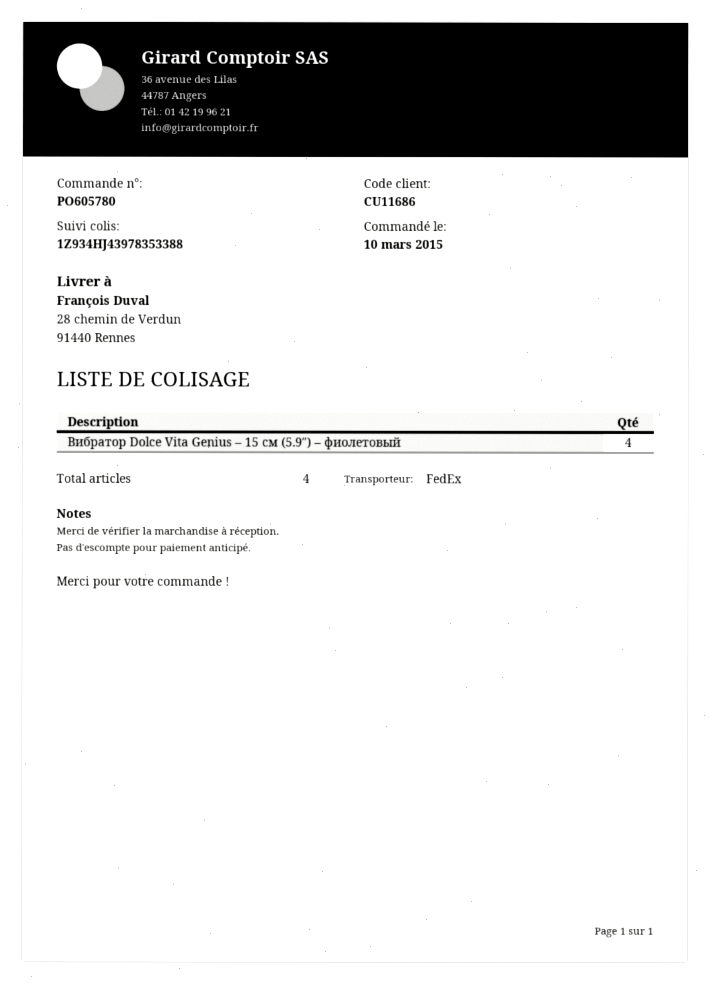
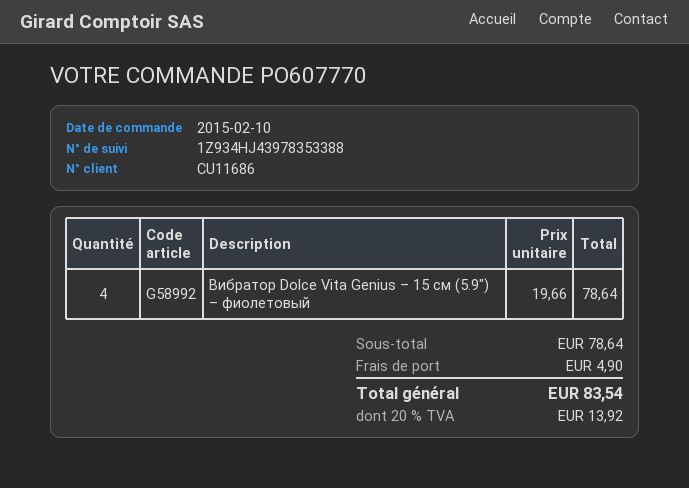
order number: PO605780 -> PO607770
order date: 2015-03-10 -> 2015-02-10

